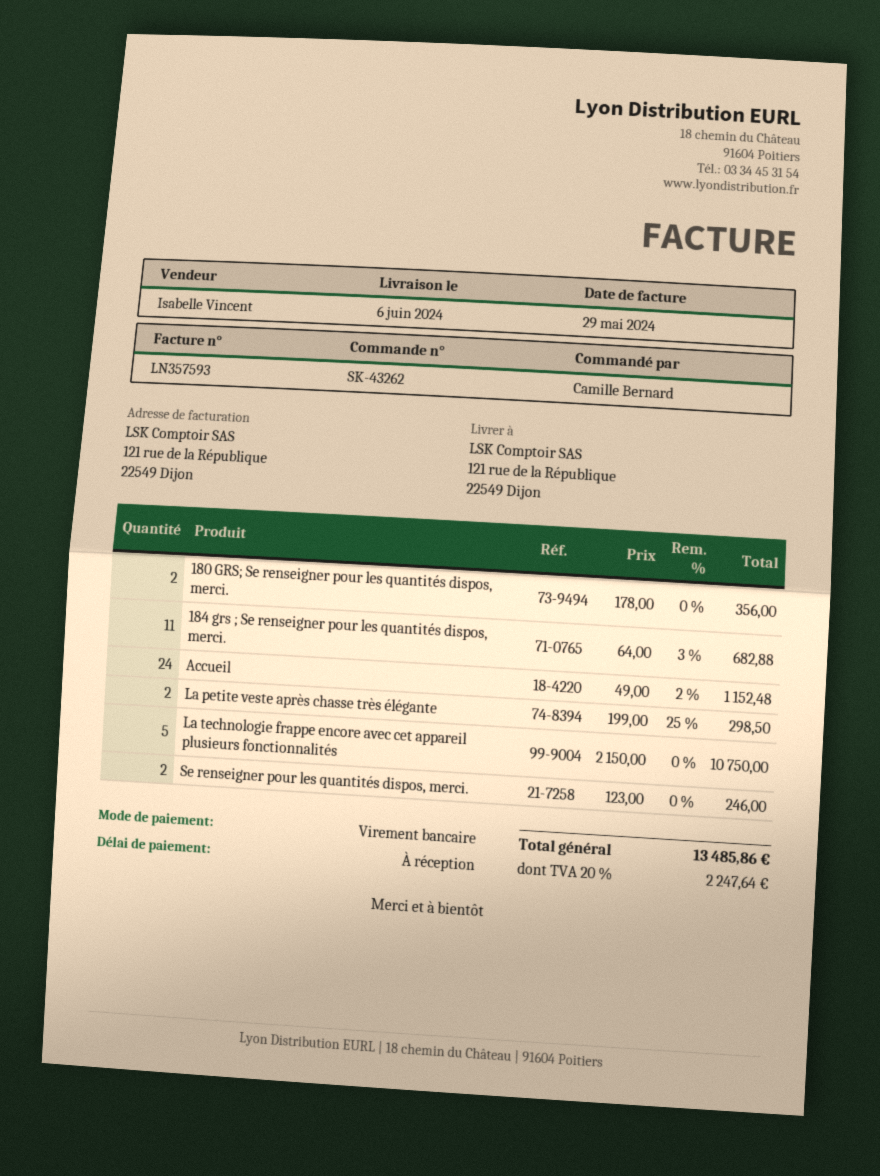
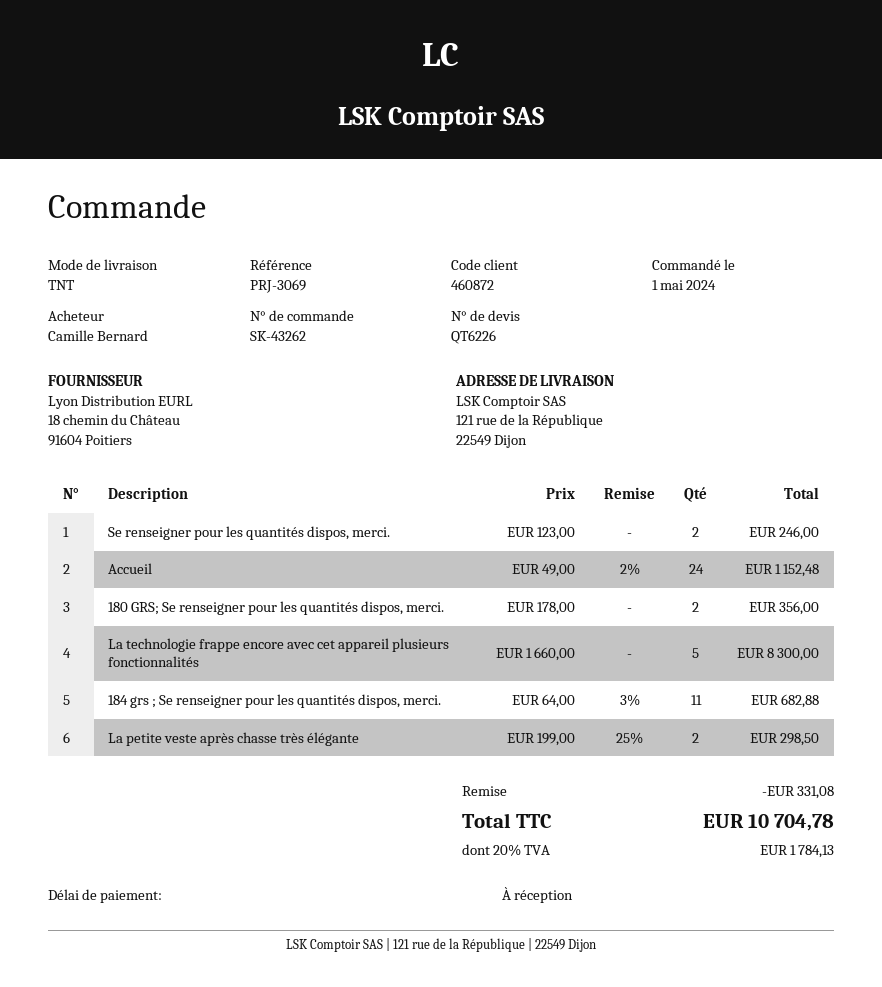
La technologie frappe encore avec cet appareil plusieurs fonctionnalités: 5 x 2150.00 = 10750.00 -> 5 x 1660.00 = 8300.00
discount: none -> 331.08
tax: 20% = 2247.64 -> 20% = 1784.13
total: 13485.86 -> 10704.78

